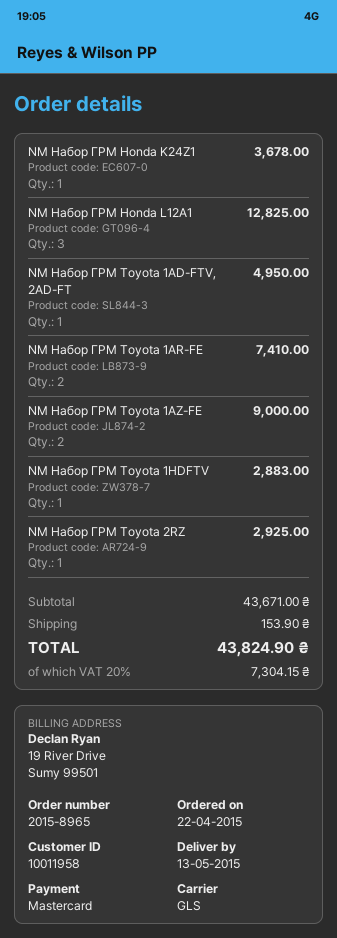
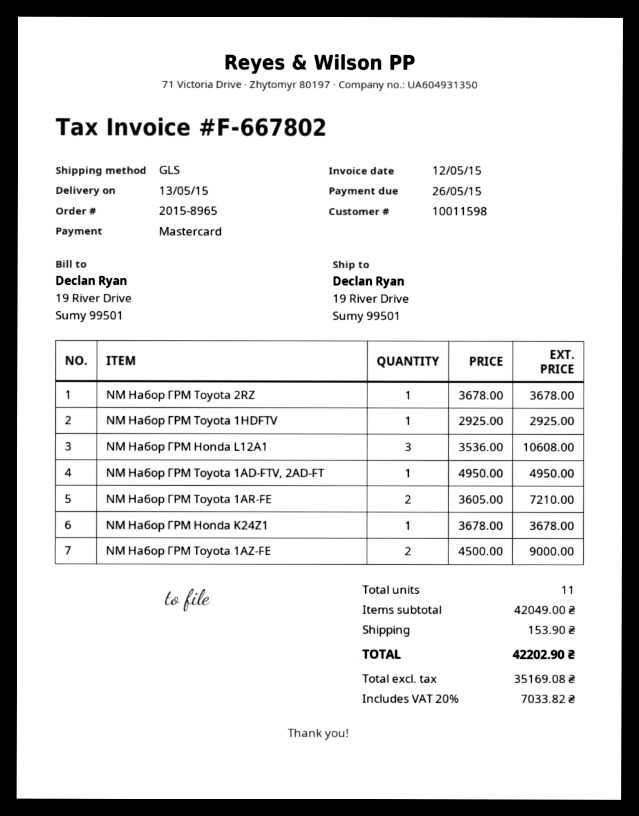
customer number: 10011958 -> 10011598
NM Набор ГРМ Honda L12A1: 3 for 12825.00 -> 3 for 10608.00
NM Набор ГРМ Toyota 1AR-FE: 2 for 7410.00 -> 2 for 7210.00
NM Набор ГРМ Toyota 1HDFTV: 1 for 2883.00 -> 1 for 2925.00
NM Набор ГРМ Toyota 2RZ: 1 for 2925.00 -> 1 for 3678.00
subtotal: 43671.00 -> 42049.00
tax: 20% = 7304.15 -> 20% = 7033.82
total: 43824.90 -> 42202.90

